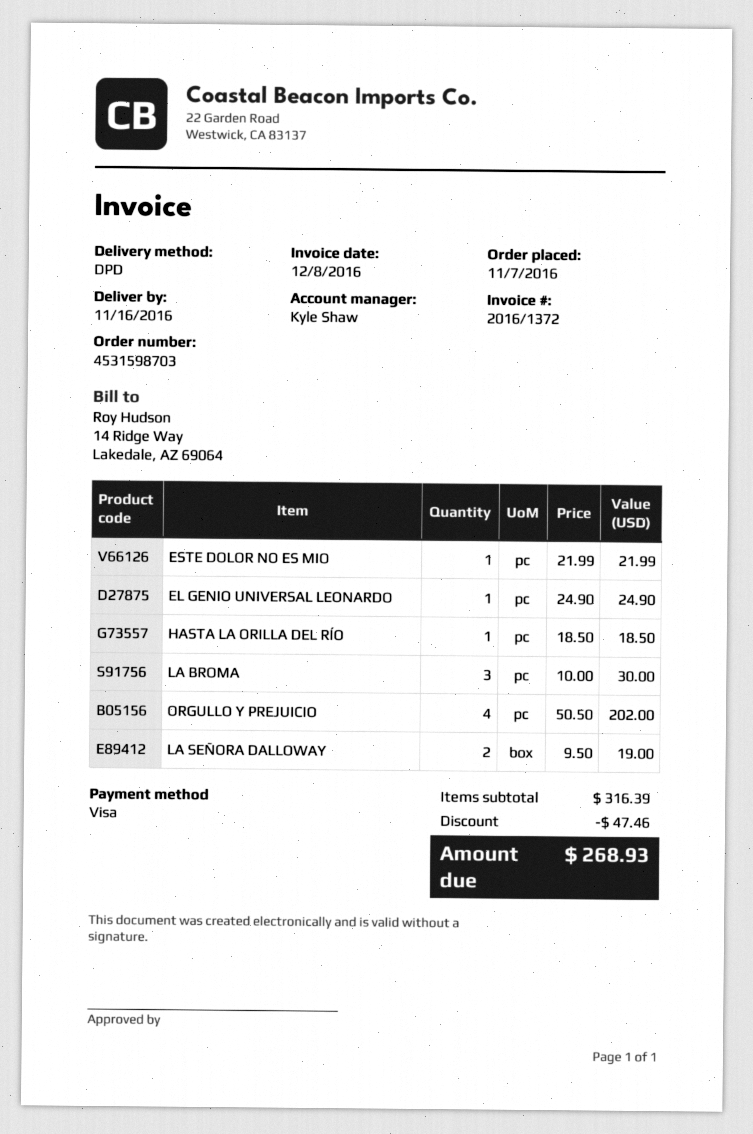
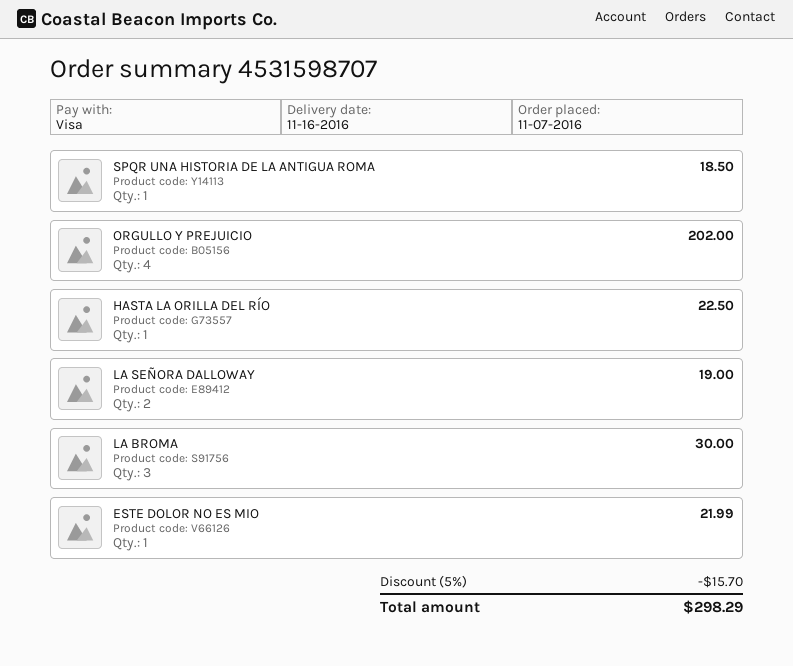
order number: 4531598703 -> 4531598707
EL GENIO UNIVERSAL LEONARDO: 1 for 24.90 -> none
HASTA LA ORILLA DEL RÍO: 1 for 18.50 -> 1 for 22.50
SPQR UNA HISTORIA DE LA ANTIGUA ROMA: none -> 1 for 18.50
discount: 47.46 -> 15.70
total: 268.93 -> 298.29

